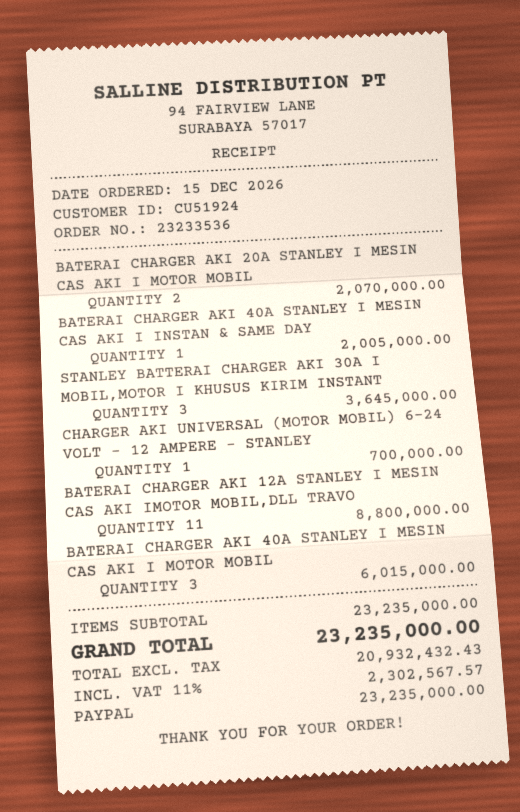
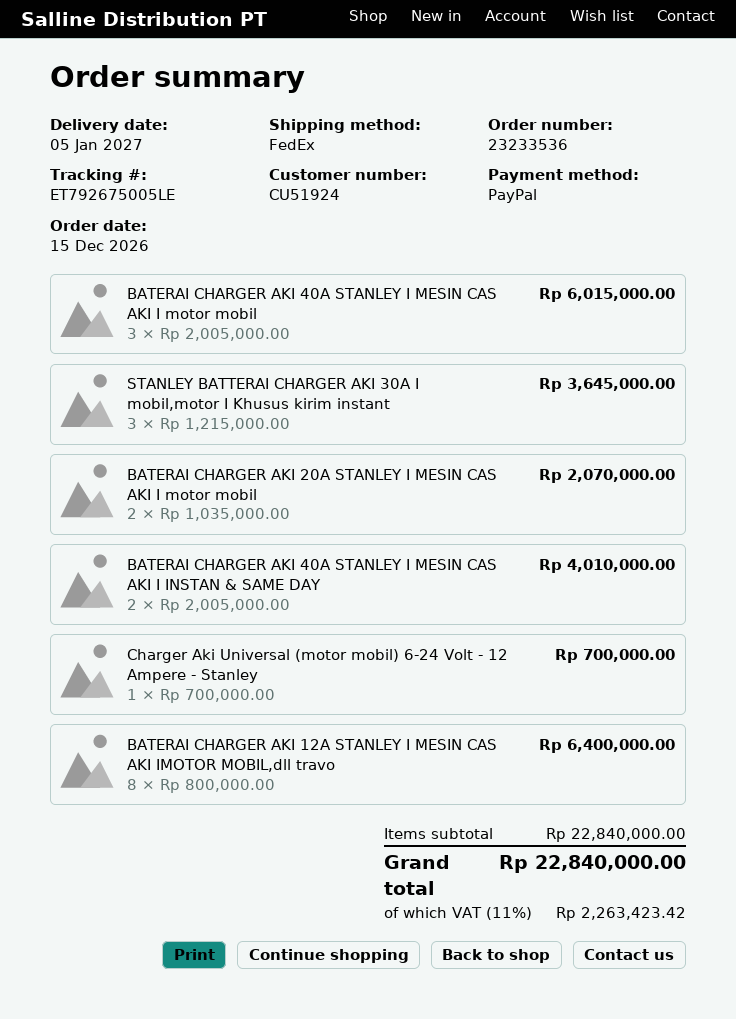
BATERAI CHARGER AKI 40A STANLEY I MESIN CAS AKI I INSTAN & SAME DAY: 1 for 2005000.00 -> 2 for 4010000.00
BATERAI CHARGER AKI 12A STANLEY I MESIN CAS AKI IMOTOR MOBIL,DLL TRAVO: 11 for 8800000.00 -> 8 for 6400000.00
subtotal: 23235000.00 -> 22840000.00
tax: 11% = 2302567.57 -> 11% = 2263423.42
total: 23235000.00 -> 22840000.00

